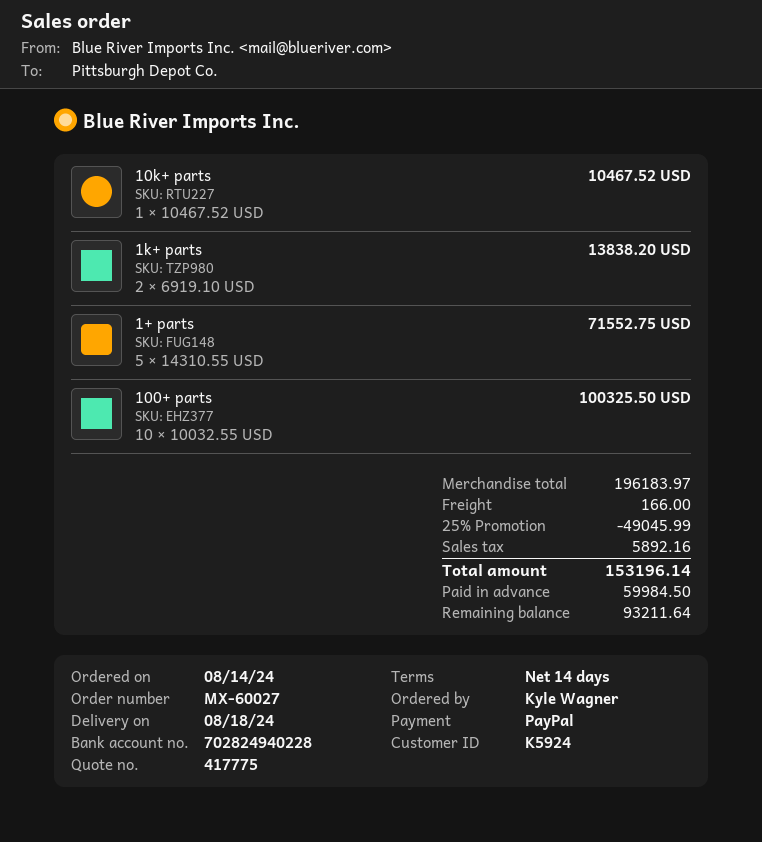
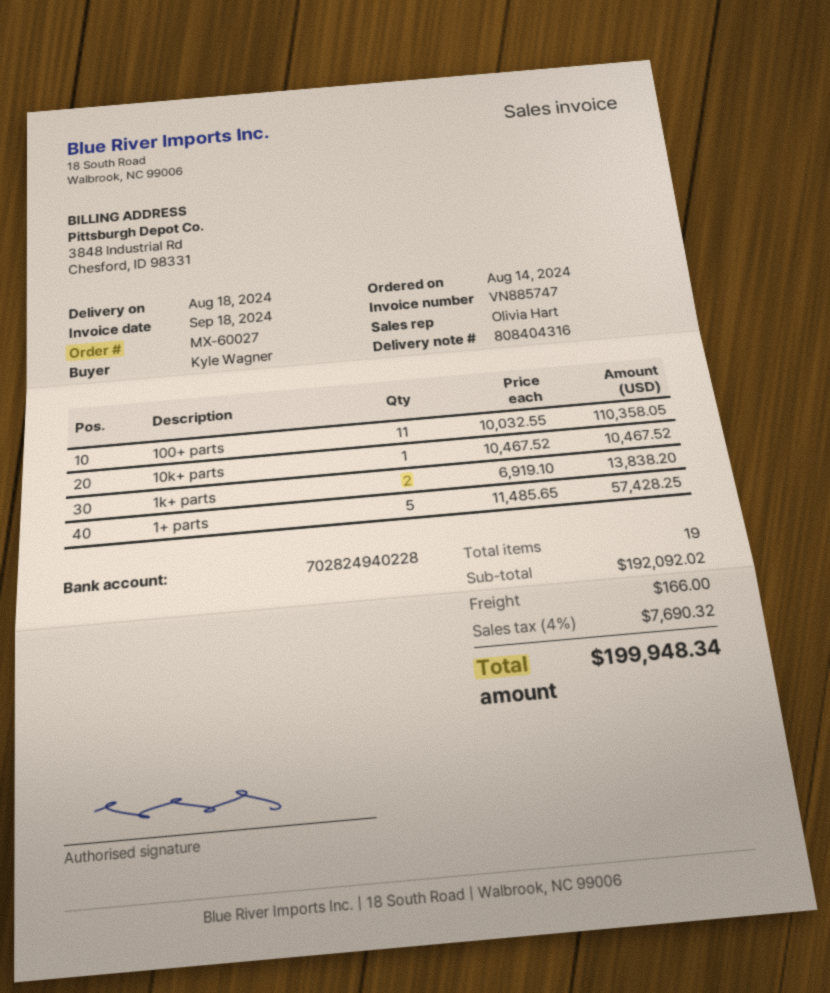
1+ parts: 5 x 14310.55 = 71552.75 -> 5 x 11485.65 = 57428.25
100+ parts: 10 x 10032.55 = 100325.50 -> 11 x 10032.55 = 110358.05
subtotal: 196183.97 -> 192092.02
discount: 25% = 49045.99 -> none
tax: 5892.16 -> 7690.32
total: 153196.14 -> 199948.34

